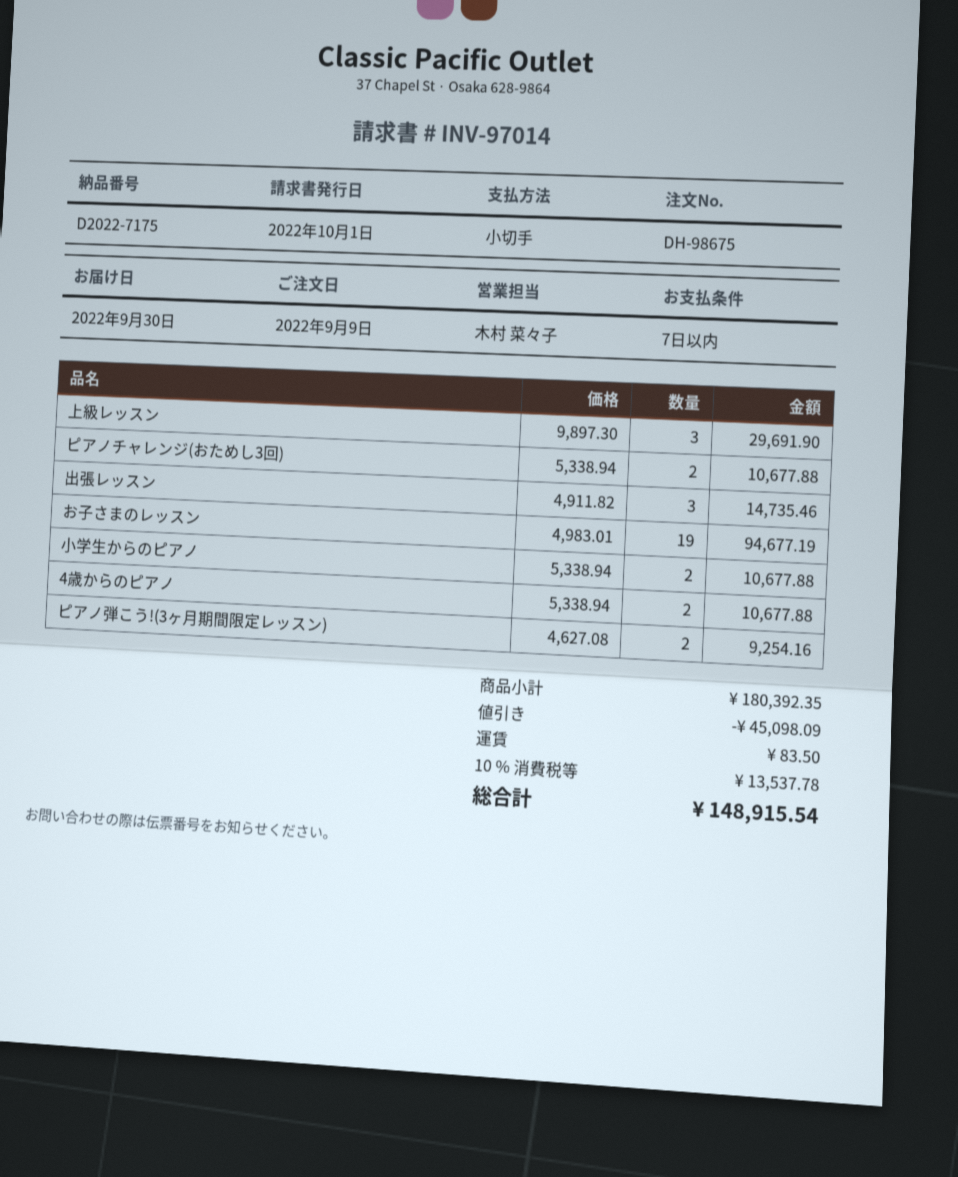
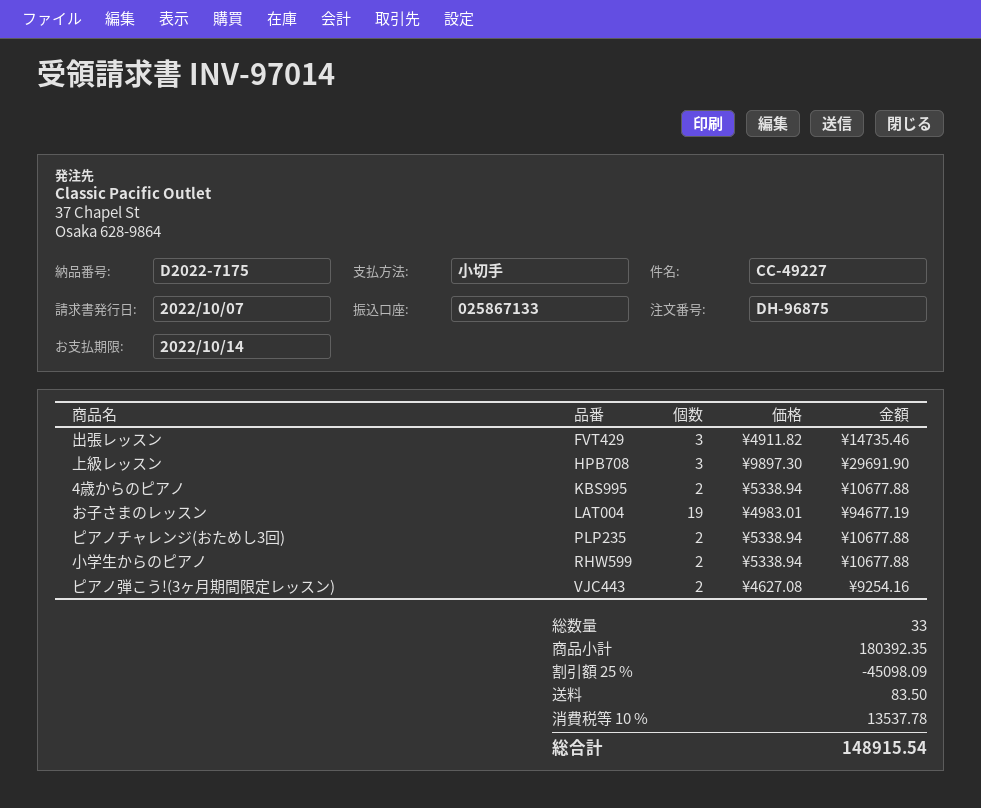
order number: DH-98675 -> DH-96875
invoice date: 2022-10-01 -> 2022-10-07

